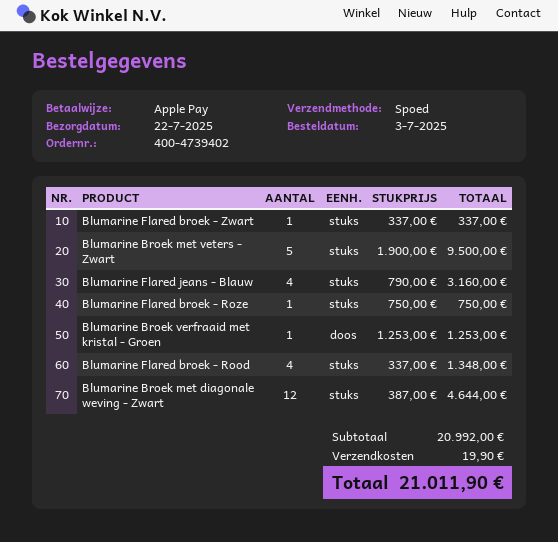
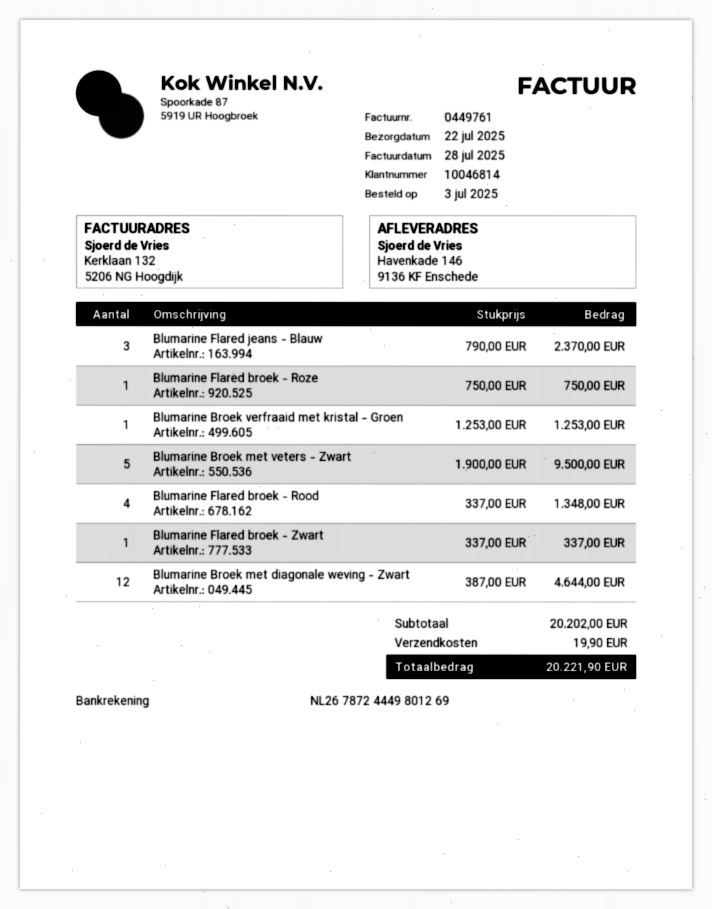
Blumarine Flared jeans - Blauw: 4 x 790.00 = 3160.00 -> 3 x 790.00 = 2370.00
subtotal: 20992.00 -> 20202.00
total: 21011.90 -> 20221.90

